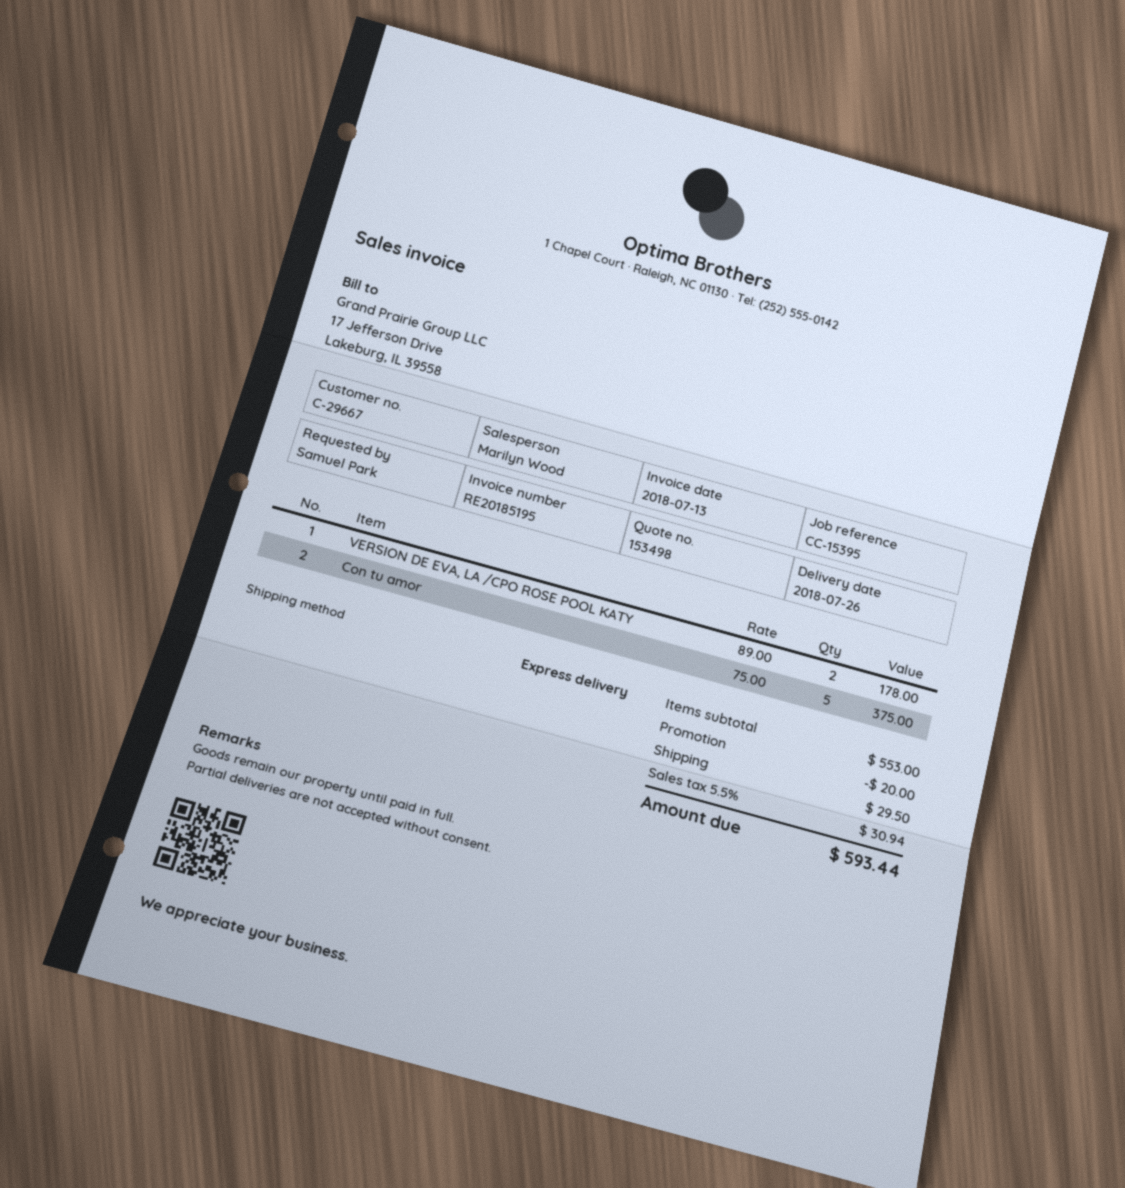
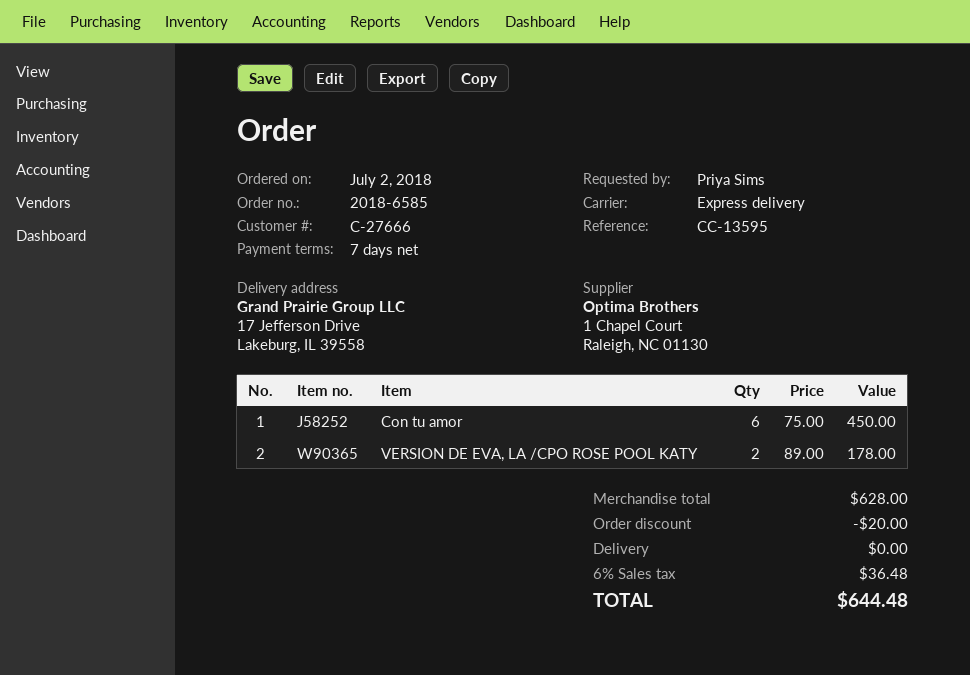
customer number: C-29667 -> C-27666
reference: CC-15395 -> CC-13595
ordered by: Samuel Park -> Priya Sims
Con tu amor: 5 x 75.00 = 375.00 -> 6 x 75.00 = 450.00
subtotal: 553.00 -> 628.00
shipping: 29.50 -> 0.00
tax: 5.5% = 30.94 -> 6% = 36.48
total: 593.44 -> 644.48

